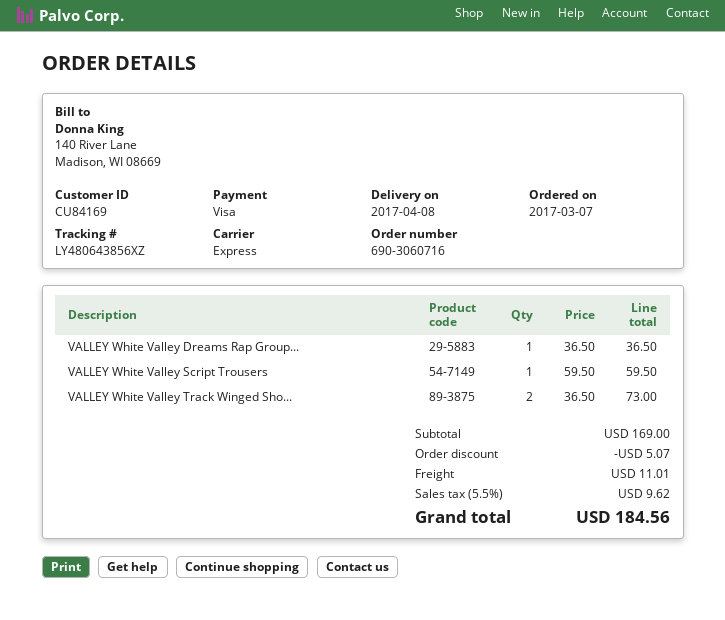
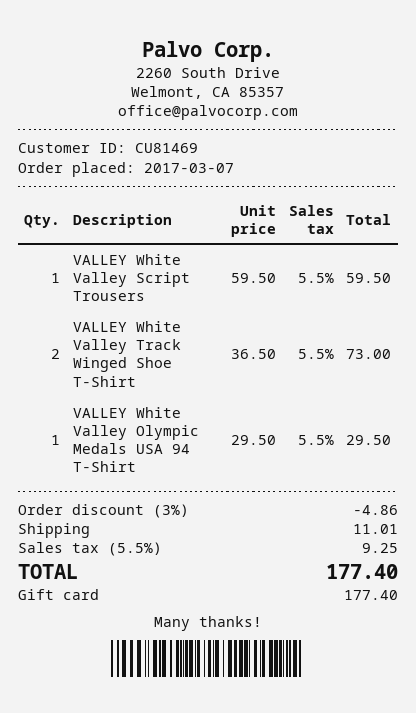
customer number: CU84169 -> CU81469
payment method: Visa -> gift card
VALLEY White Valley Dreams Rap Group...: 1 x 36.50 = 36.50 -> none
VALLEY White Valley Olympic Medals USA 94 T-Shirt: none -> 1 x 29.50 = 29.50
discount: 5.07 -> 4.86
tax: 5.5% = 9.62 -> 5.5% = 9.25
total: 184.56 -> 177.40

